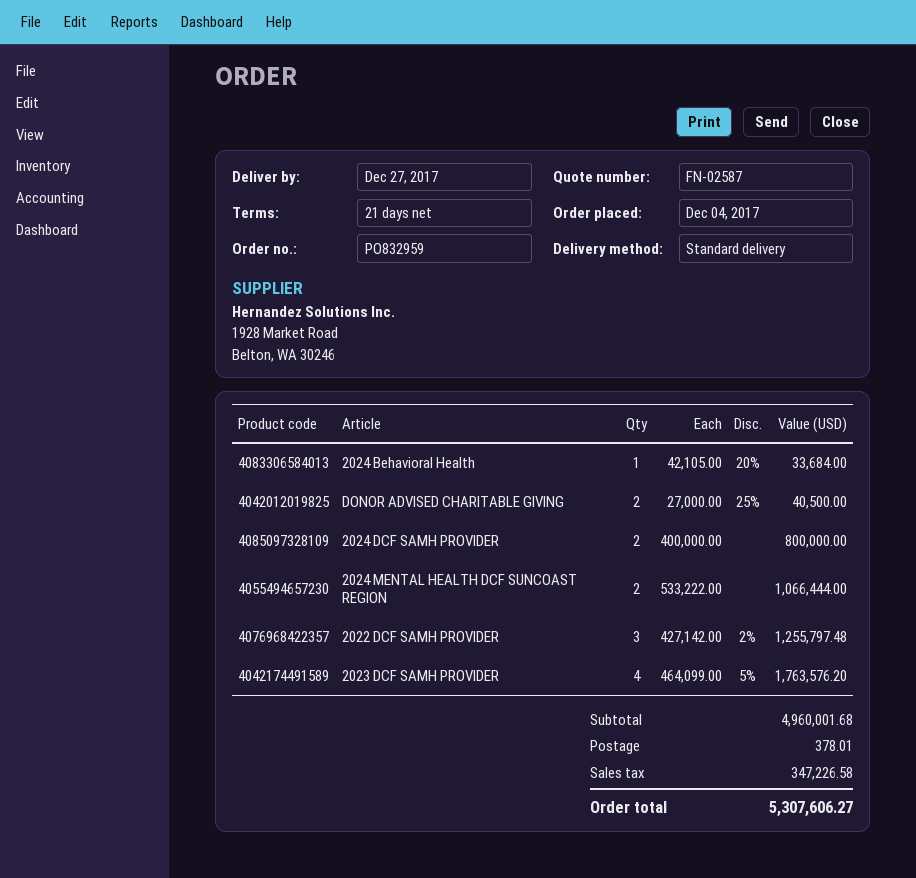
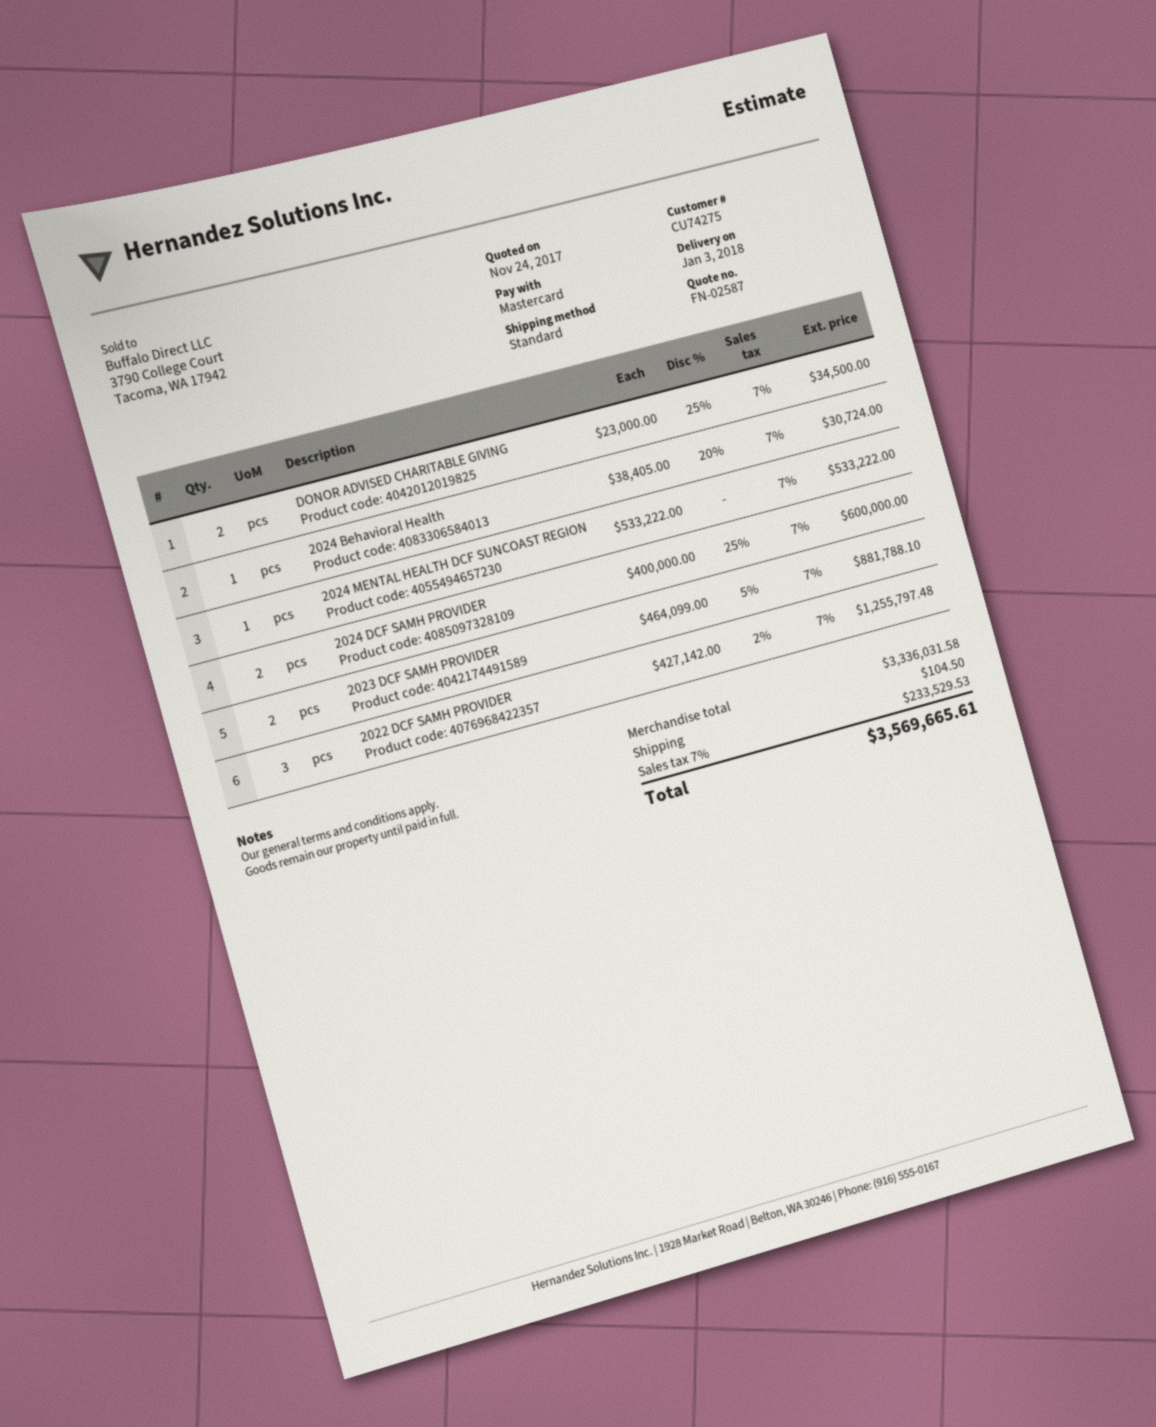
delivery date: 2017-12-27 -> 2018-01-03
2024 Behavioral Health: 1 x 42105.00 - 20% = 33684.00 -> 1 x 38405.00 - 20% = 30724.00
DONOR ADVISED CHARITABLE GIVING: 2 x 27000.00 - 25% = 40500.00 -> 2 x 23000.00 - 25% = 34500.00
2024 DCF SAMH PROVIDER: 2 x 400000.00 = 800000.00 -> 2 x 400000.00 - 25% = 600000.00
2024 MENTAL HEALTH DCF SUNCOAST REGION: 2 x 533222.00 = 1066444.00 -> 1 x 533222.00 = 533222.00
2023 DCF SAMH PROVIDER: 4 x 464099.00 - 5% = 1763576.20 -> 2 x 464099.00 - 5% = 881788.10
subtotal: 4960001.68 -> 3336031.58
shipping: 378.01 -> 104.50
tax: 347226.58 -> 233529.53
total: 5307606.27 -> 3569665.61

